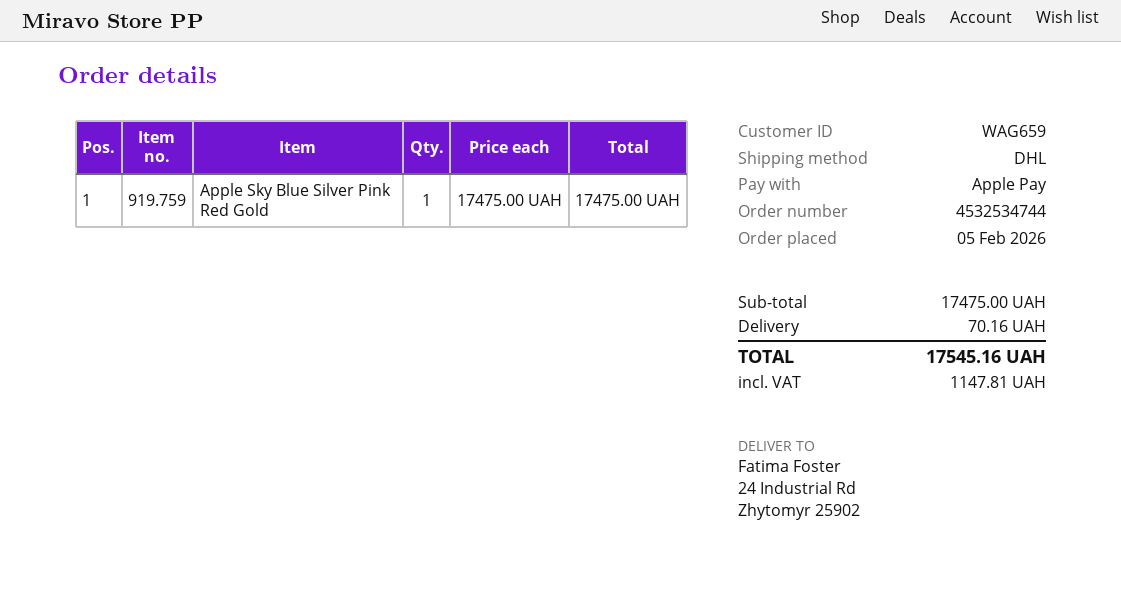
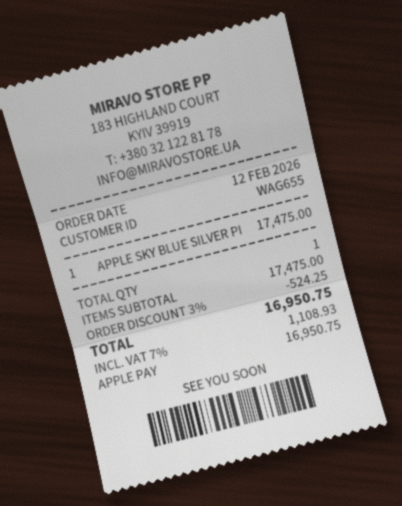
order date: 2026-02-05 -> 2026-02-12
customer number: WAG659 -> WAG655
discount: none -> 3% = 524.25
shipping: 70.16 -> none
tax: 1147.81 -> 1108.93
total: 17545.16 -> 16950.75

